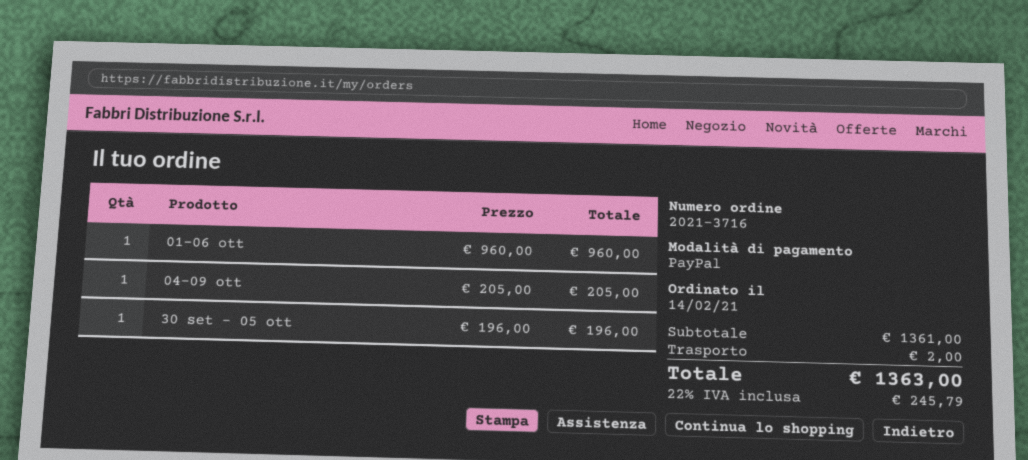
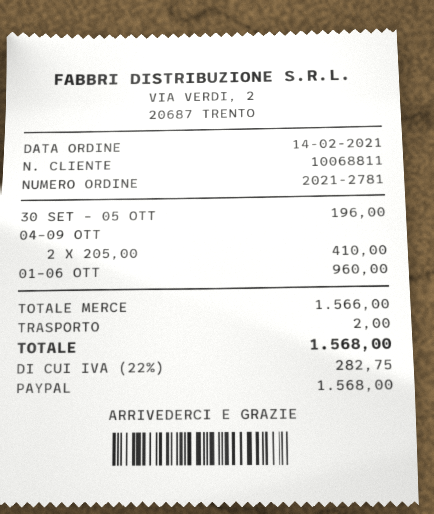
order number: 2021-3716 -> 2021-2781
04–09 ott: 1 x 205.00 = 205.00 -> 2 x 205.00 = 410.00
subtotal: 1361.00 -> 1566.00
tax: 22% = 245.79 -> 22% = 282.75
total: 1363.00 -> 1568.00

